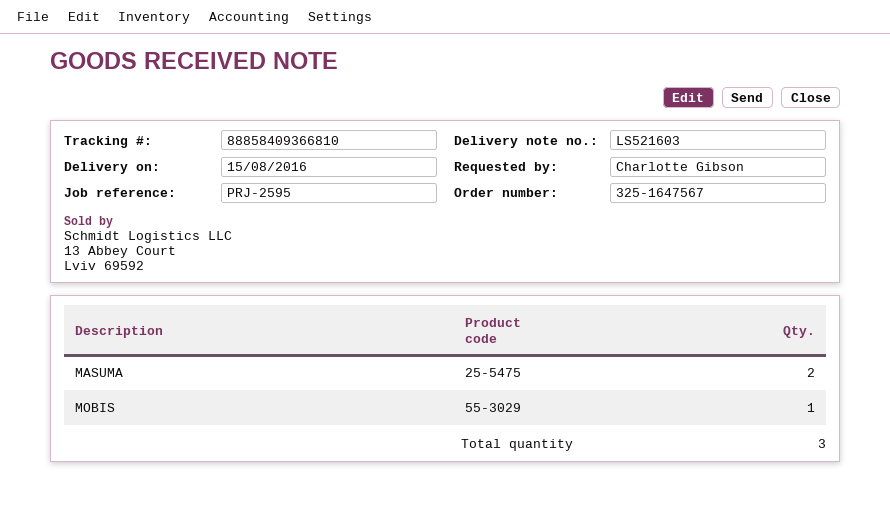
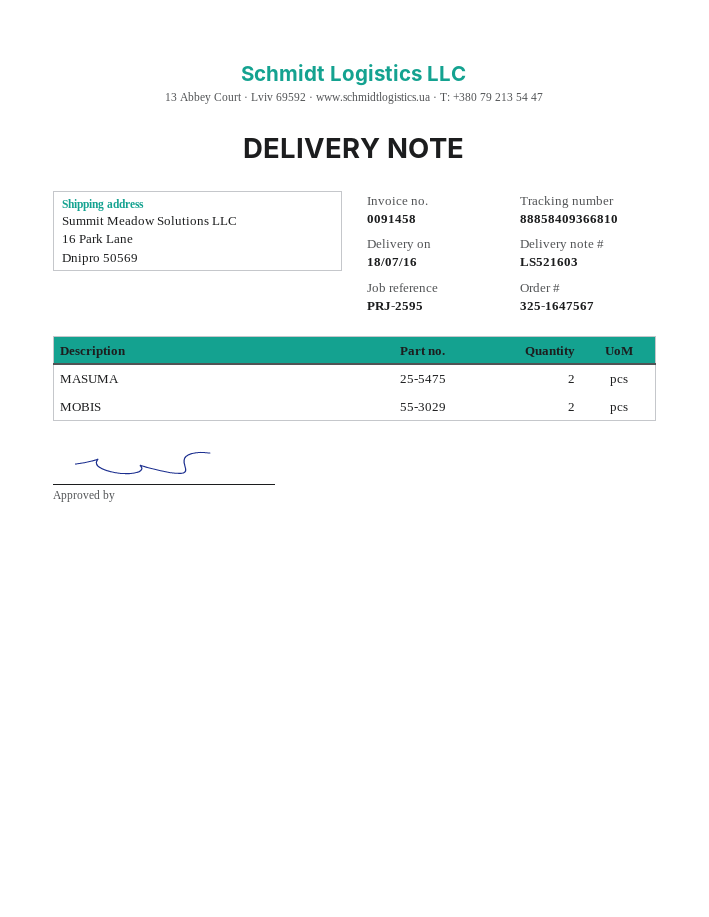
delivery date: 2016-08-15 -> 2016-07-18
MOBIS: 1 -> 2

